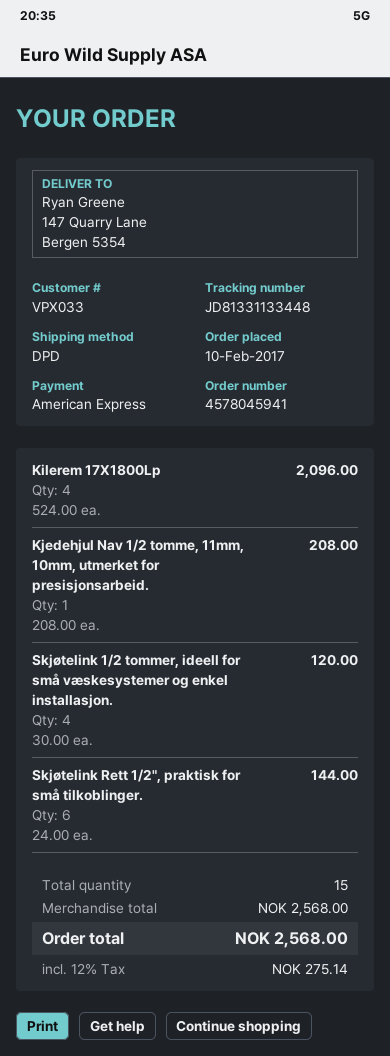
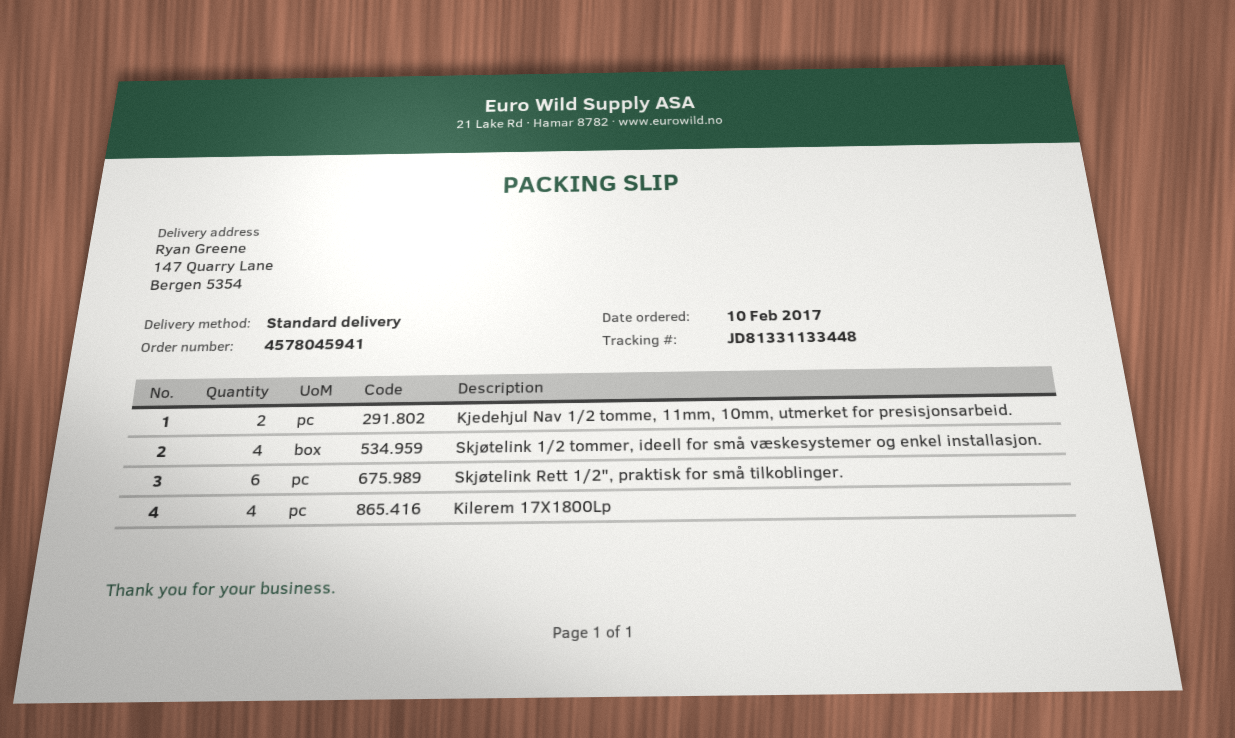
shipping method: DPD -> standard
Kjedehjul Nav 1/2 tomme, 11mm, 10mm, utmerket for presisjonsarbeid.: 1 -> 2

